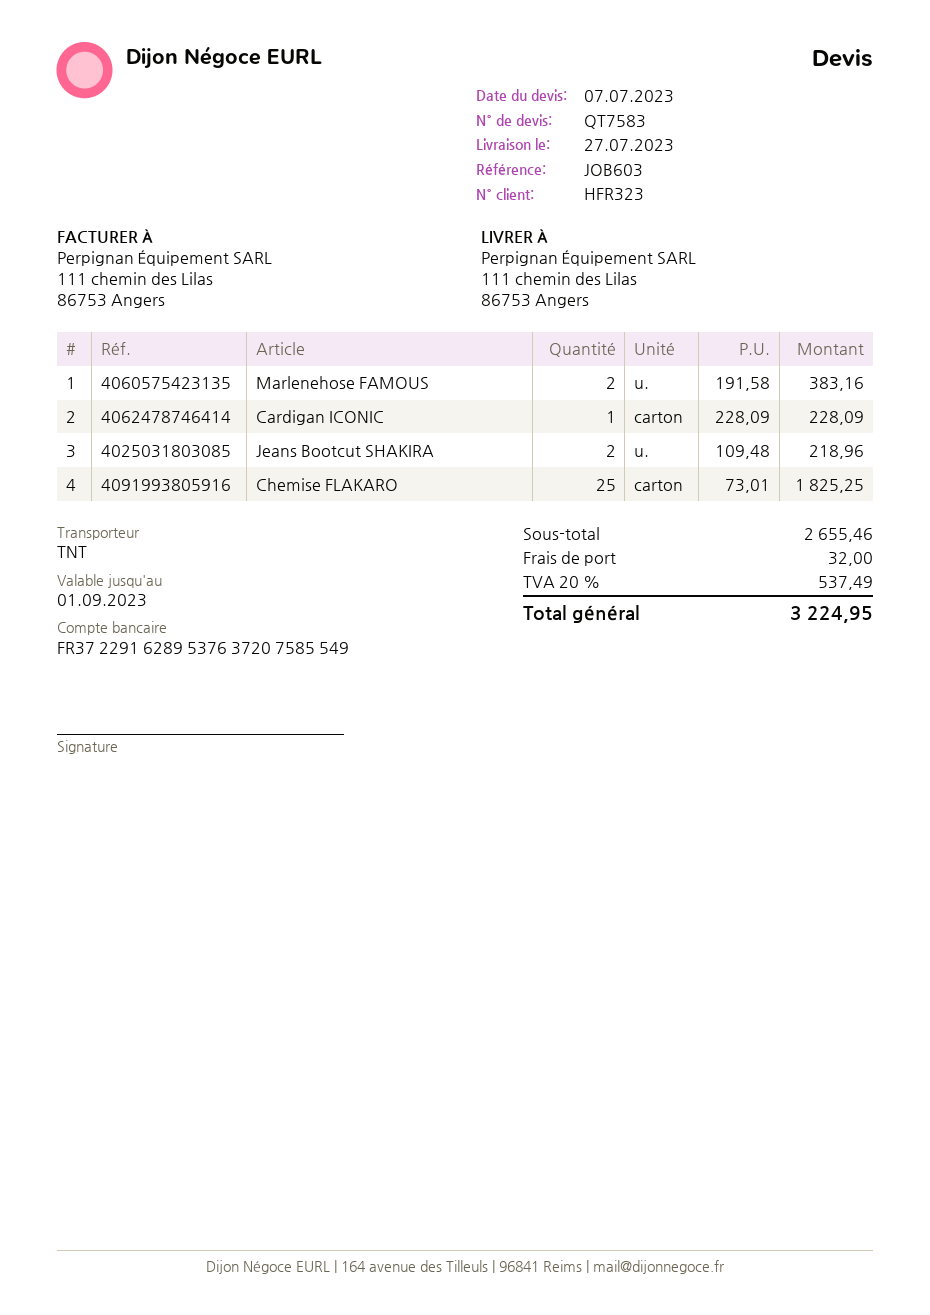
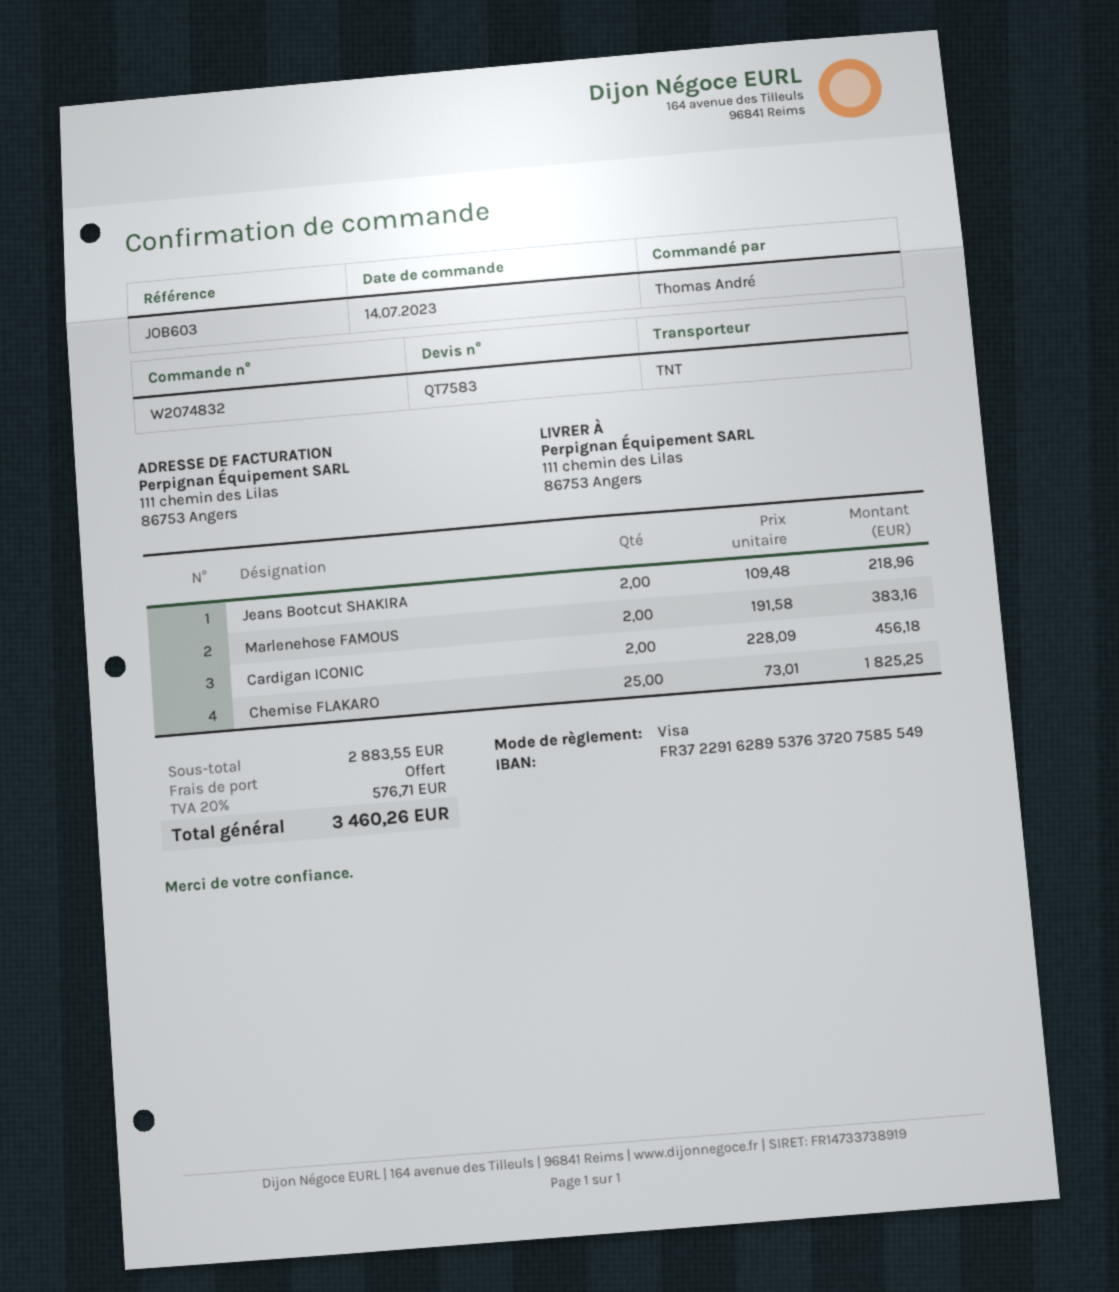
Cardigan ICONIC: 1 x 228.09 = 228.09 -> 2 x 228.09 = 456.18
subtotal: 2655.46 -> 2883.55
shipping: 32.00 -> 0.00
tax: 20% = 537.49 -> 20% = 576.71
total: 3224.95 -> 3460.26

